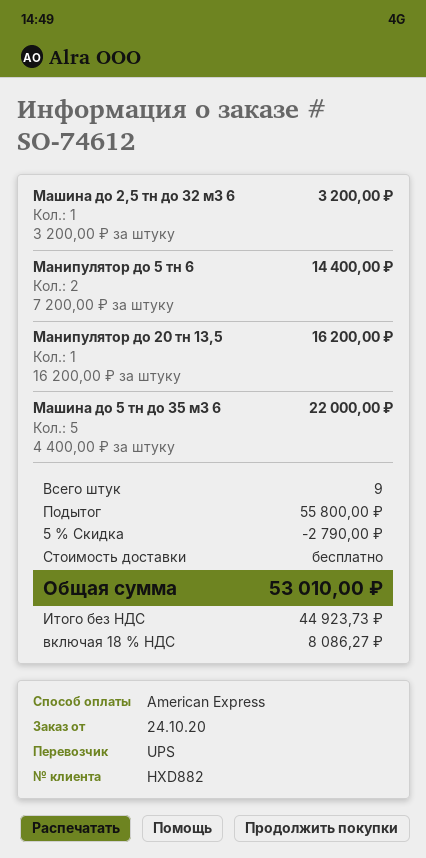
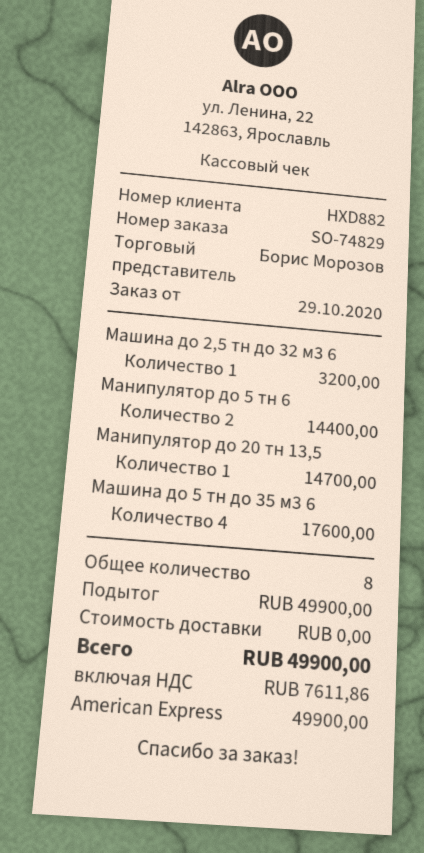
order number: SO-74612 -> SO-74829
order date: 2020-10-24 -> 2020-10-29
Манипулятор до 20 тн 13,5: 1 for 16200.00 -> 1 for 14700.00
Машина до 5 тн до 35 м3 6: 5 for 22000.00 -> 4 for 17600.00
total quantity: 9 -> 8
subtotal: 55800.00 -> 49900.00
discount: 5% = 2790.00 -> none
tax: 8086.27 -> 7611.86
total: 53010.00 -> 49900.00

